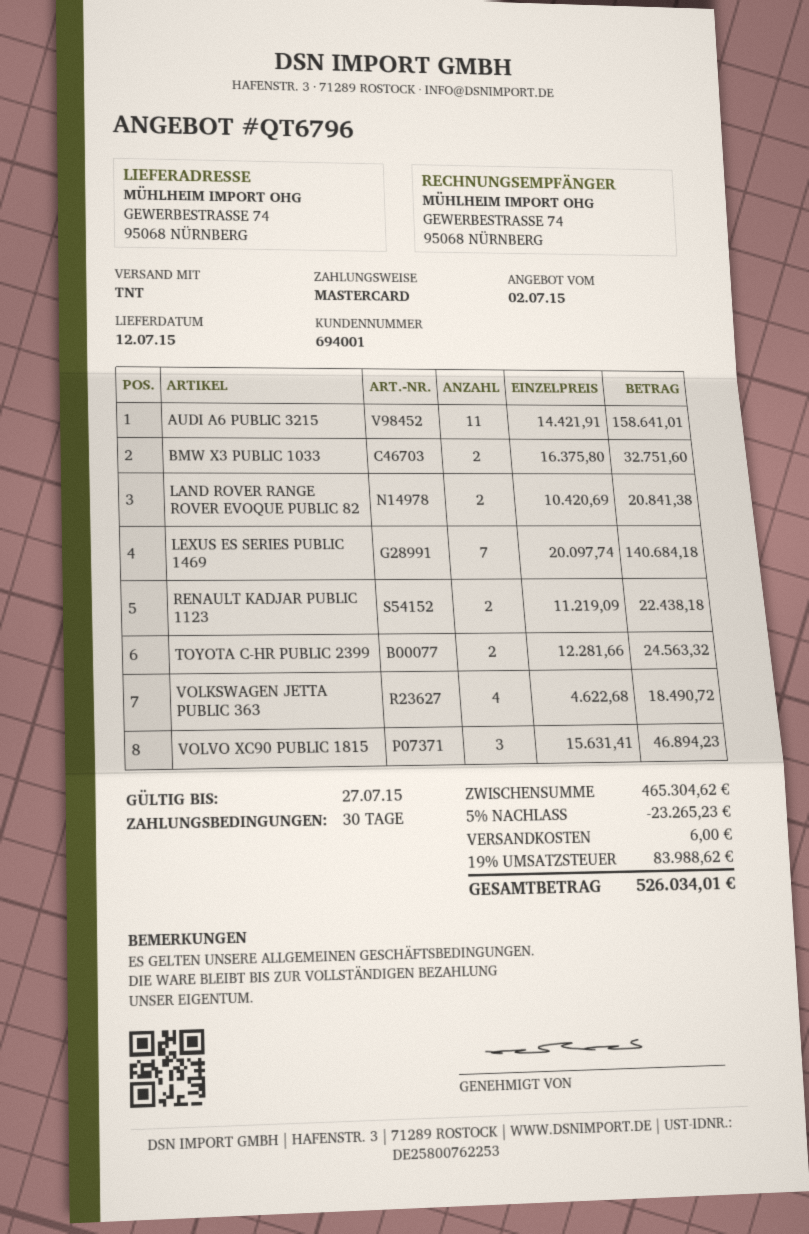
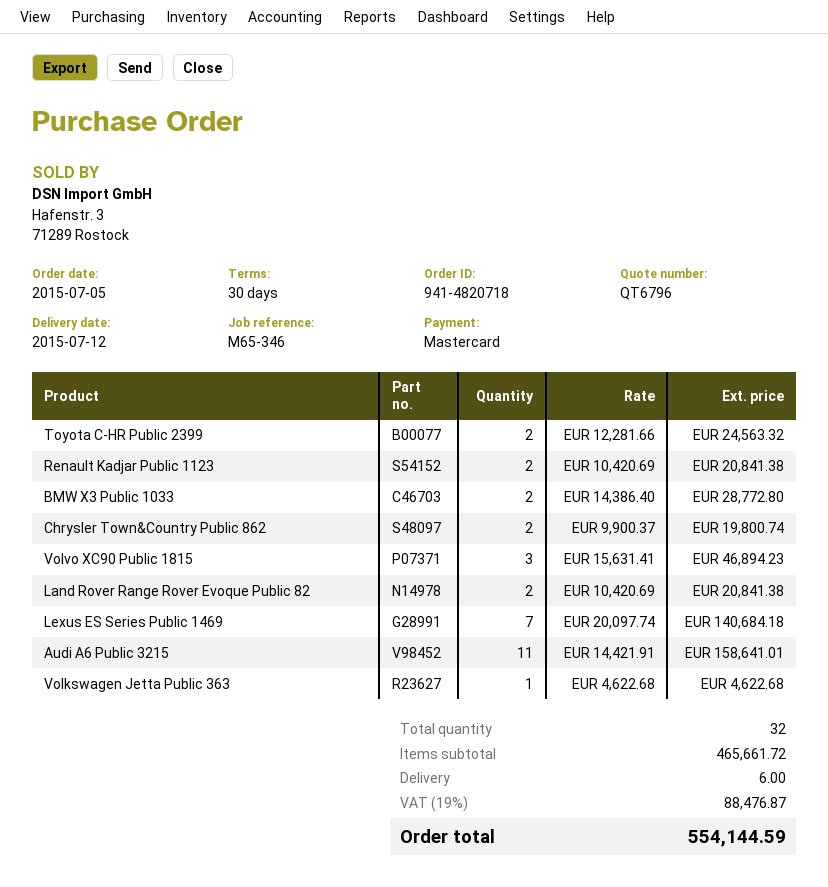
BMW X3 PUBLIC 1033: 2 x 16375.80 = 32751.60 -> 2 x 14386.40 = 28772.80
RENAULT KADJAR PUBLIC 1123: 2 x 11219.09 = 22438.18 -> 2 x 10420.69 = 20841.38
VOLKSWAGEN JETTA PUBLIC 363: 4 x 4622.68 = 18490.72 -> 1 x 4622.68 = 4622.68
Chrysler Town&Country Public 862: none -> 2 x 9900.37 = 19800.74
subtotal: 465304.62 -> 465661.72
discount: 5% = 23265.23 -> none
tax: 19% = 83988.62 -> 19% = 88476.87
total: 526034.01 -> 554144.59

